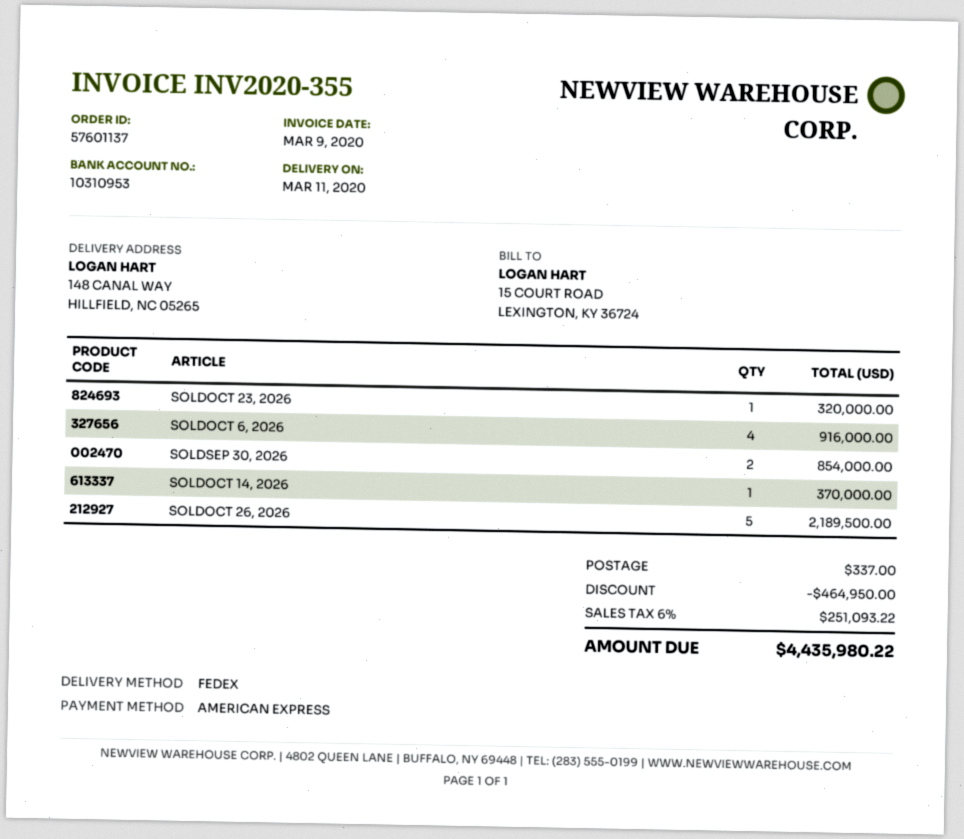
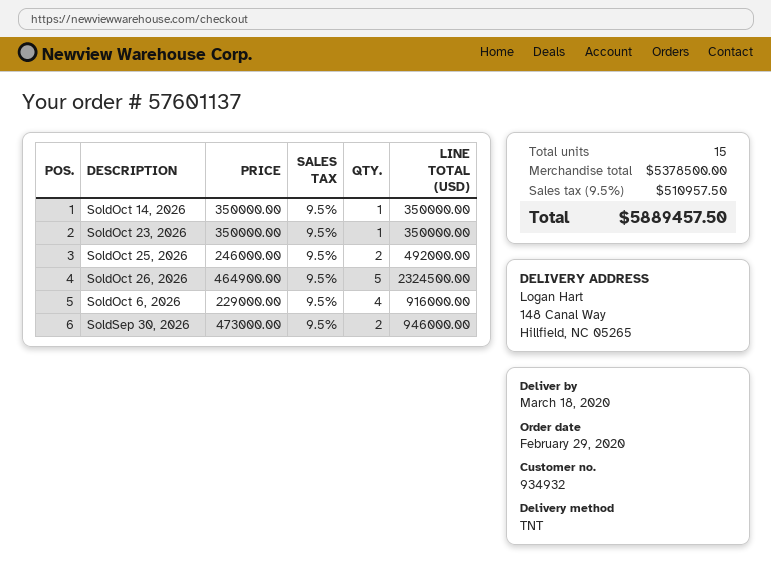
delivery date: 2020-03-11 -> 2020-03-18
shipping method: FedEx -> TNT
SOLDOCT 23, 2026: 1 for 320000.00 -> 1 for 350000.00
SOLDSEP 30, 2026: 2 for 854000.00 -> 2 for 946000.00
SOLDOCT 14, 2026: 1 for 370000.00 -> 1 for 350000.00
SOLDOCT 26, 2026: 5 for 2189500.00 -> 5 for 2324500.00
SoldOct 25, 2026: none -> 2 for 492000.00
discount: 464950.00 -> none
shipping: 337.00 -> none
tax: 6% = 251093.22 -> 9.5% = 510957.50
total: 4435980.22 -> 5889457.50

